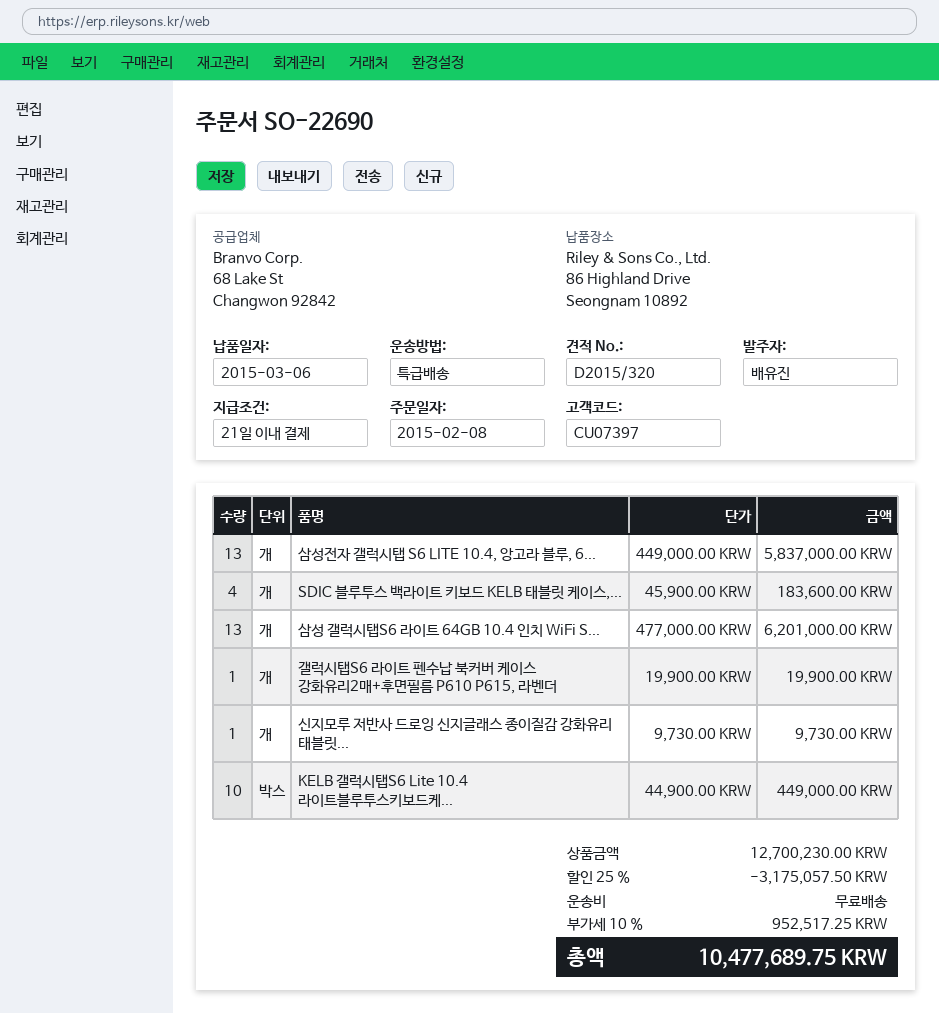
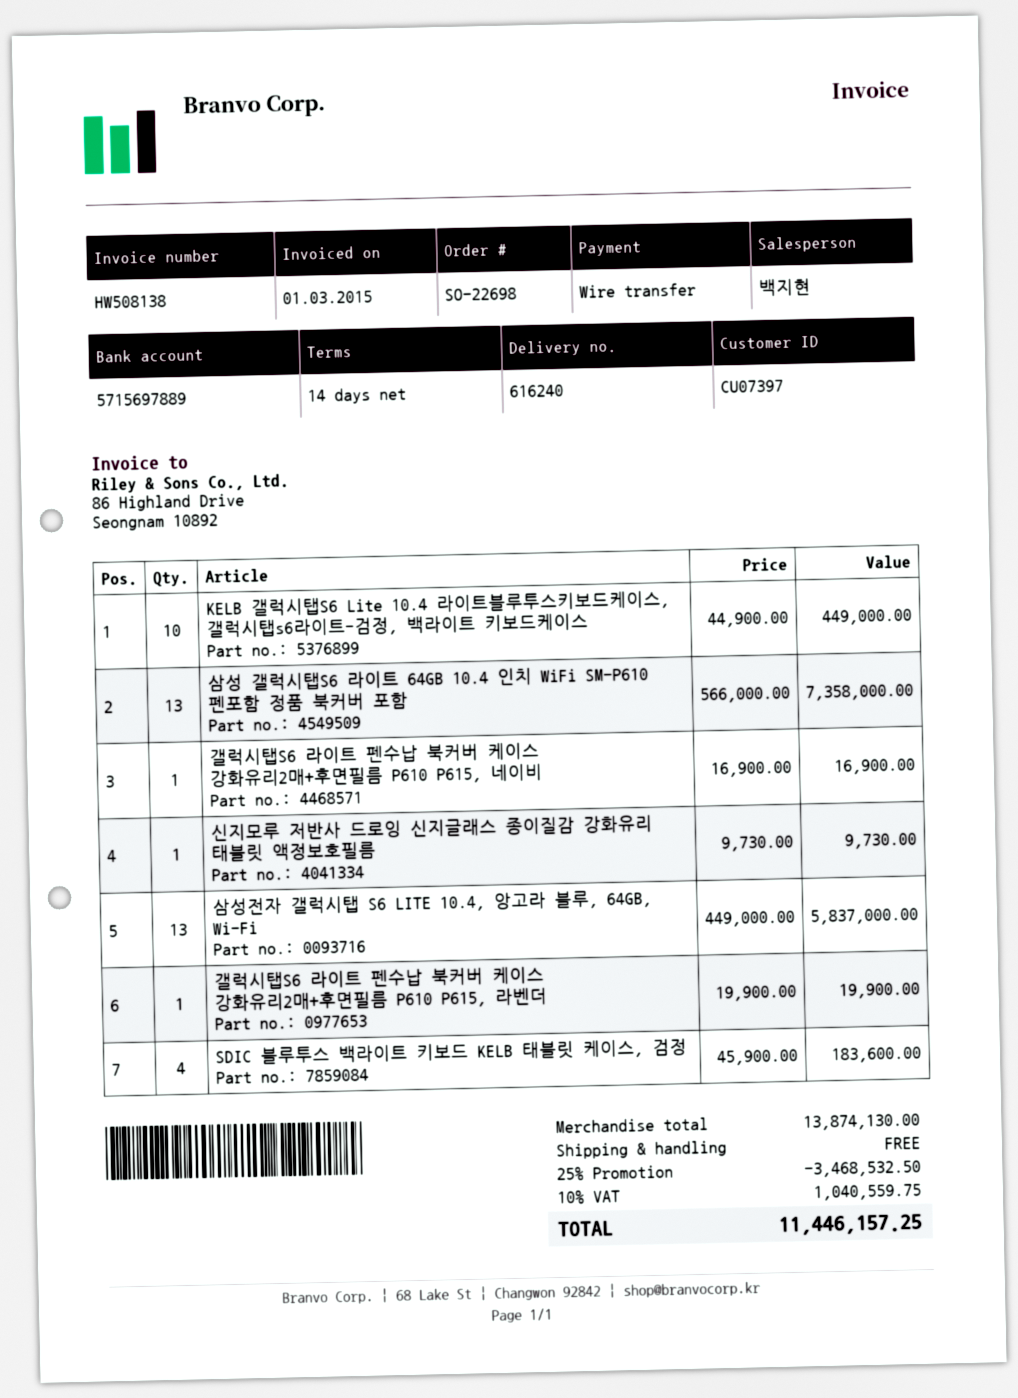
order number: SO-22690 -> SO-22698
payment terms: 21 days -> 14 days
삼성 갤럭시탭S6 라이트 64GB 10.4 인치 WiFi S...: 13 x 477000.00 = 6201000.00 -> 13 x 566000.00 = 7358000.00
갤럭시탭S6 라이트 펜수납 북커버 케이스 강화유리2매+후면필름 P610 P615, 네이비: none -> 1 x 16900.00 = 16900.00
subtotal: 12700230.00 -> 13874130.00
discount: 25% = 3175057.50 -> 25% = 3468532.50
tax: 10% = 952517.25 -> 10% = 1040559.75
total: 10477689.75 -> 11446157.25

